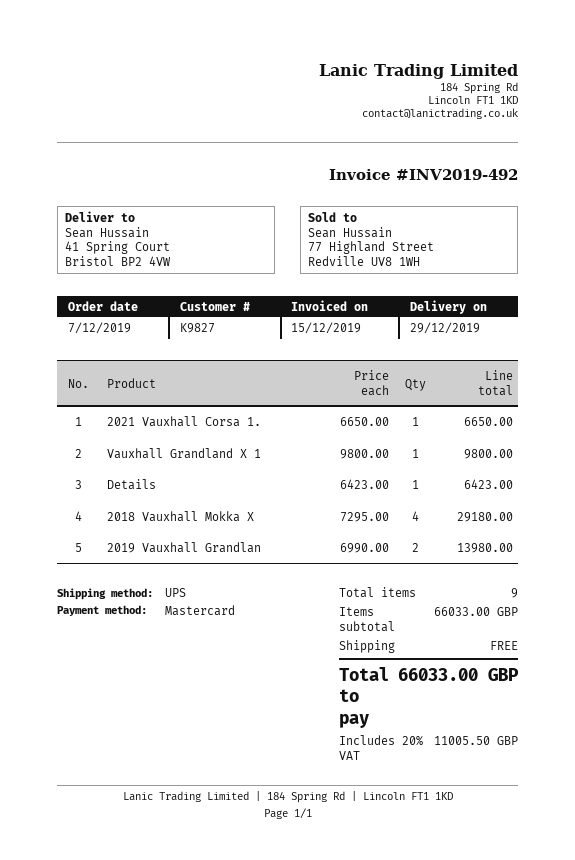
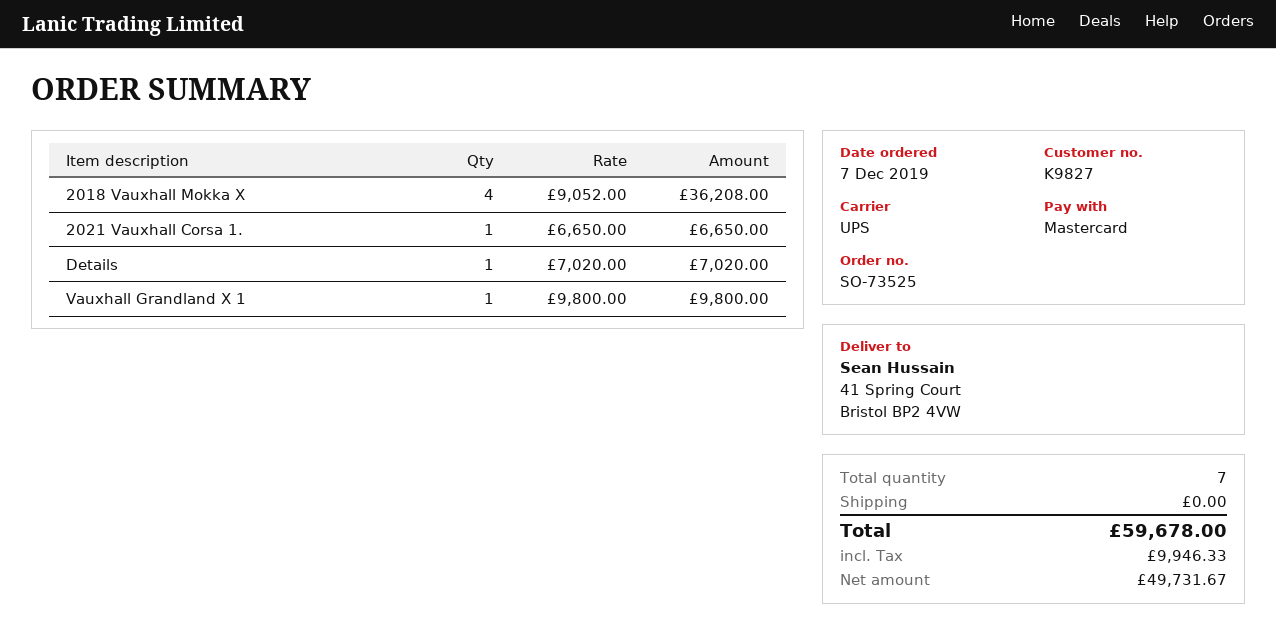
Details: 1 x 6423.00 = 6423.00 -> 1 x 7020.00 = 7020.00
2018 Vauxhall Mokka X: 4 x 7295.00 = 29180.00 -> 4 x 9052.00 = 36208.00
2019 Vauxhall Grandlan: 2 x 6990.00 = 13980.00 -> none
total quantity: 9 -> 7
tax: 11005.50 -> 9946.33
total: 66033.00 -> 59678.00

